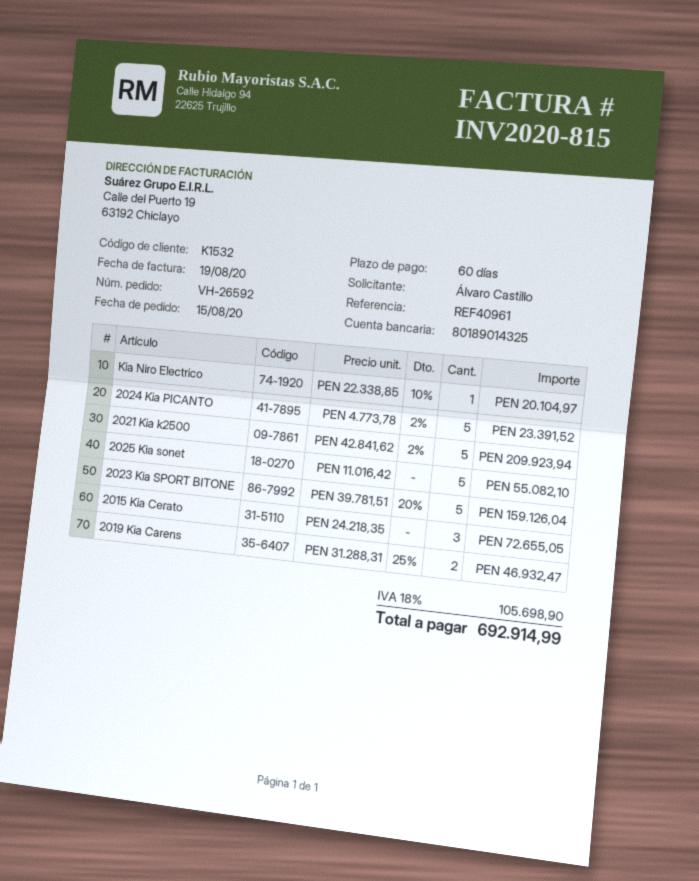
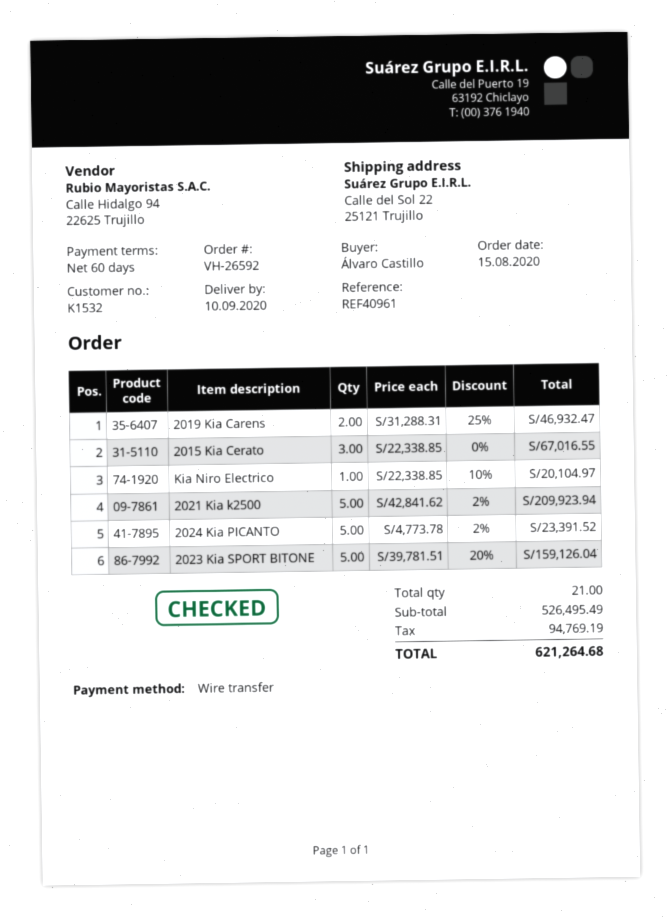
2025 Kia sonet: 5 x 11016.42 = 55082.10 -> none
2015 Kia Cerato: 3 x 24218.35 = 72655.05 -> 3 x 22338.85 = 67016.55
tax: 105698.90 -> 94769.19
total: 692914.99 -> 621264.68

